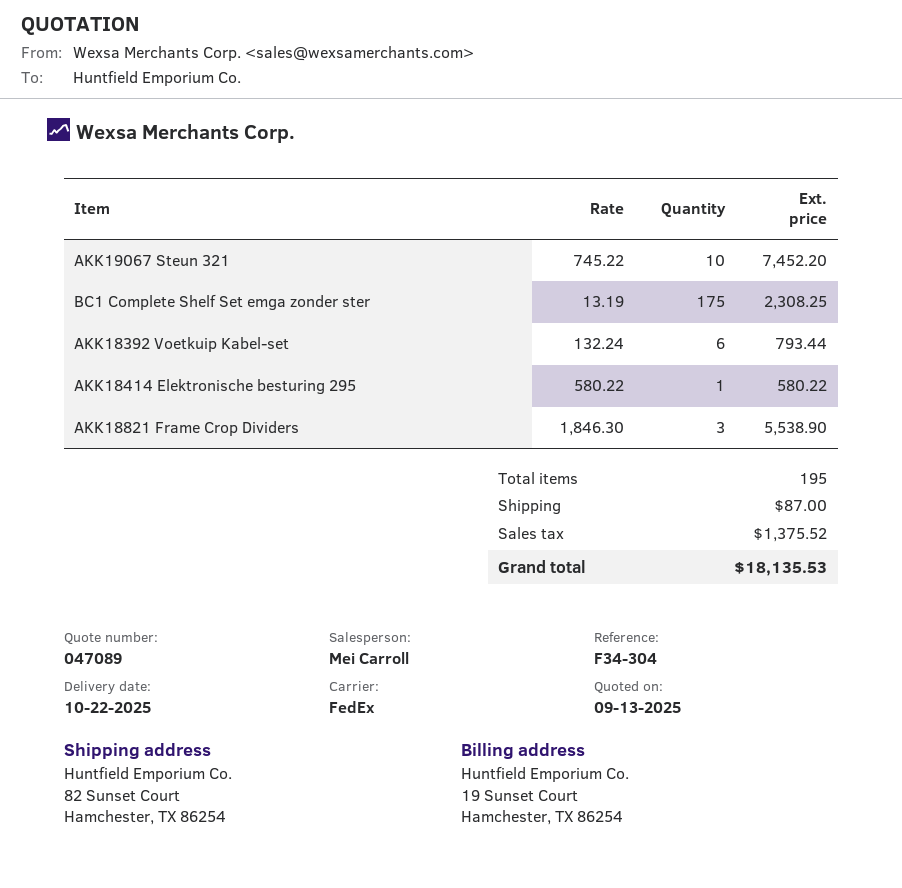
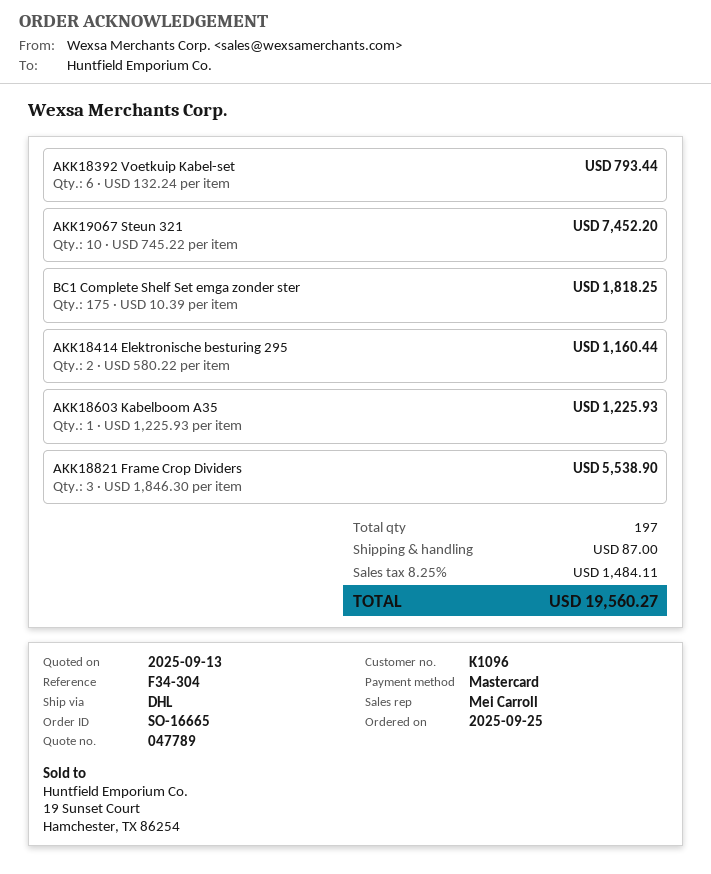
quote number: 047089 -> 047789
shipping method: FedEx -> DHL
BC1 Complete Shelf Set emga zonder ster: 175 x 13.19 = 2308.25 -> 175 x 10.39 = 1818.25
AKK18414 Elektronische besturing 295: 1 x 580.22 = 580.22 -> 2 x 580.22 = 1160.44
AKK18603 Kabelboom A35: none -> 1 x 1225.93 = 1225.93
total quantity: 195 -> 197
tax: 1375.52 -> 1484.11
total: 18135.53 -> 19560.27

